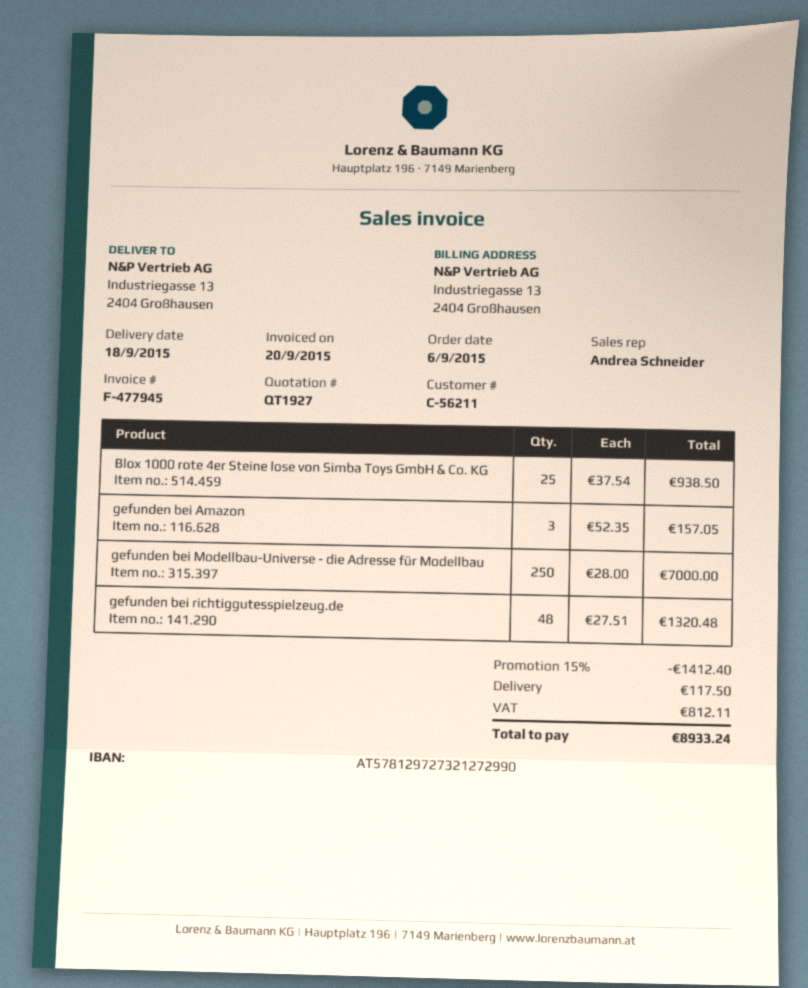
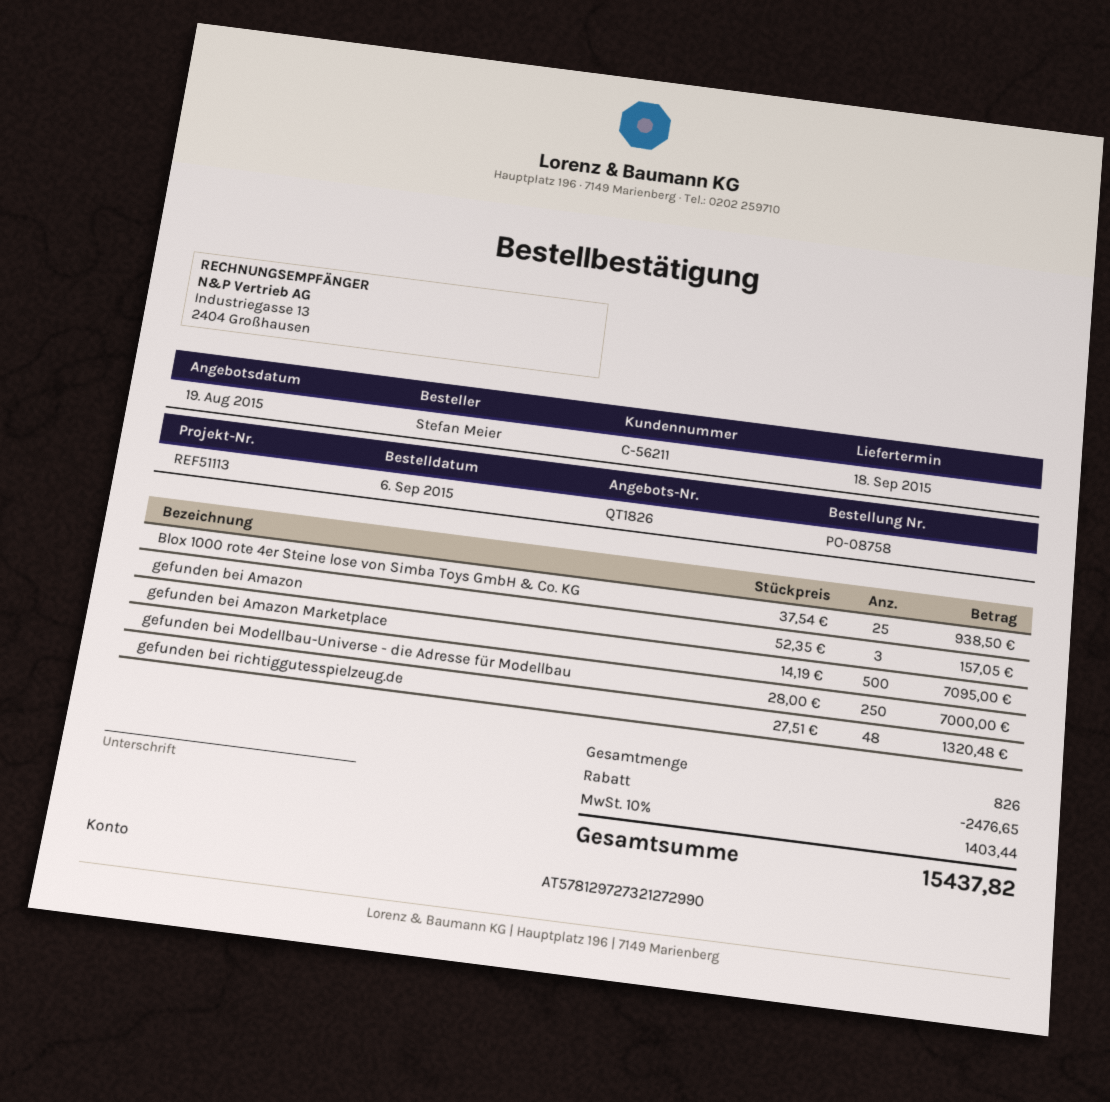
quote number: QT1927 -> QT1826
gefunden bei Amazon Marketplace: none -> 500 x 14.19 = 7095.00
discount: 1412.40 -> 2476.65
shipping: 117.50 -> none
tax: 812.11 -> 1403.44
total: 8933.24 -> 15437.82

